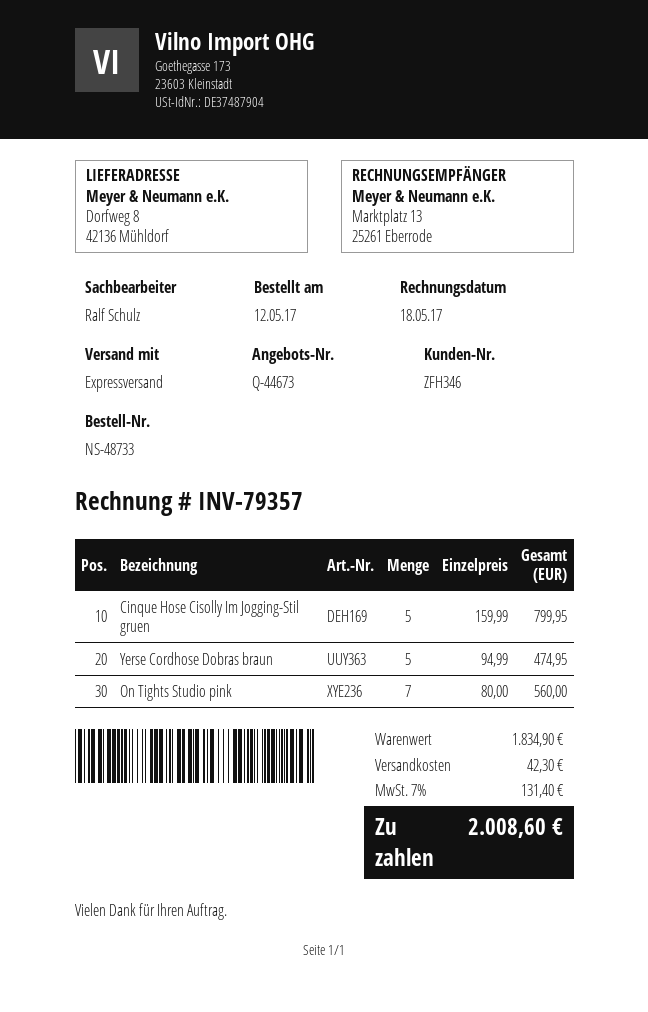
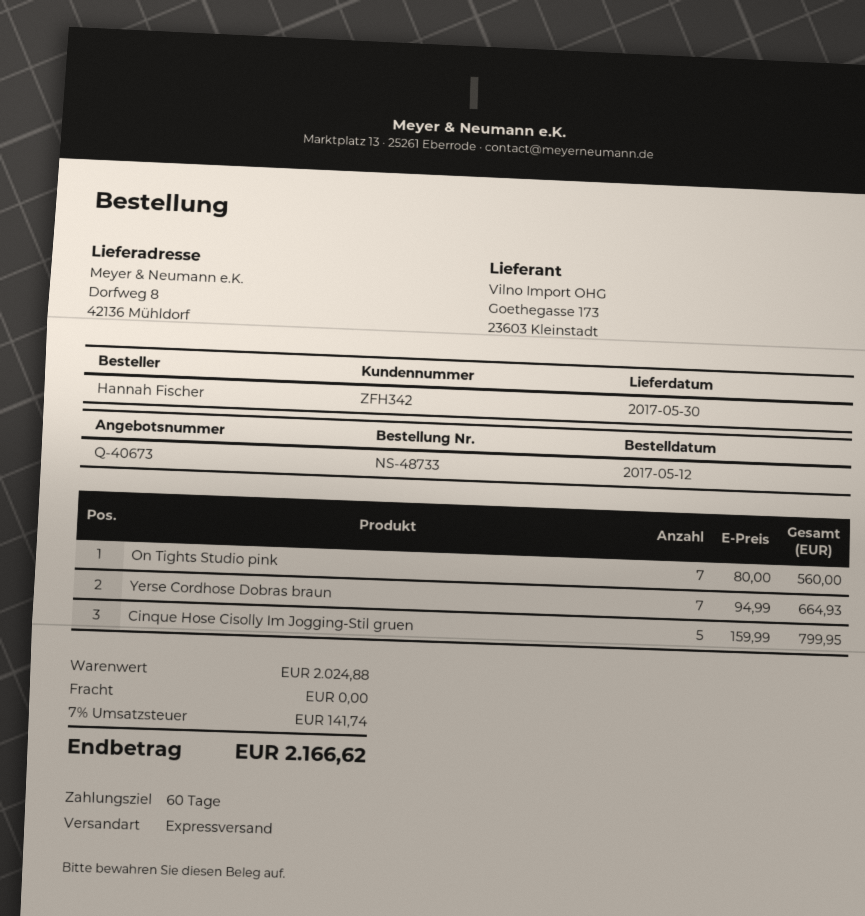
quote number: Q-44673 -> Q-40673
customer number: ZFH346 -> ZFH342
Yerse Cordhose Dobras braun: 5 x 94.99 = 474.95 -> 7 x 94.99 = 664.93
subtotal: 1834.90 -> 2024.88
shipping: 42.30 -> 0.00
tax: 7% = 131.40 -> 7% = 141.74
total: 2008.60 -> 2166.62

